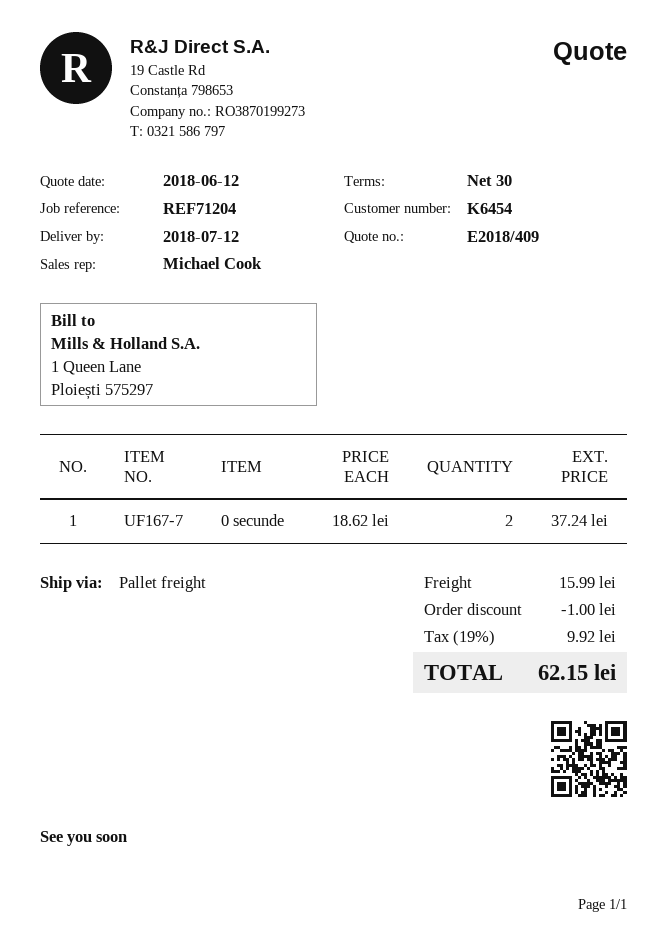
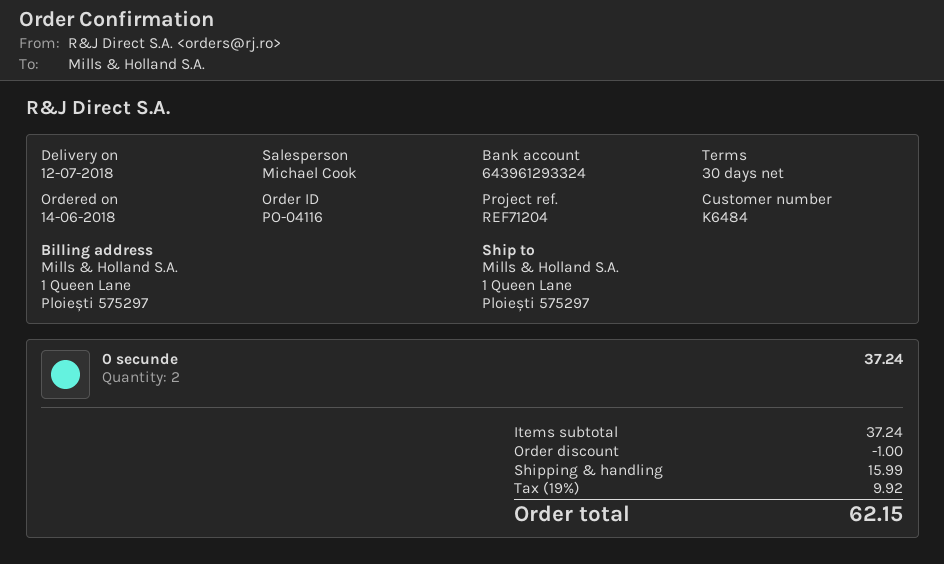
customer number: K6454 -> K6484

